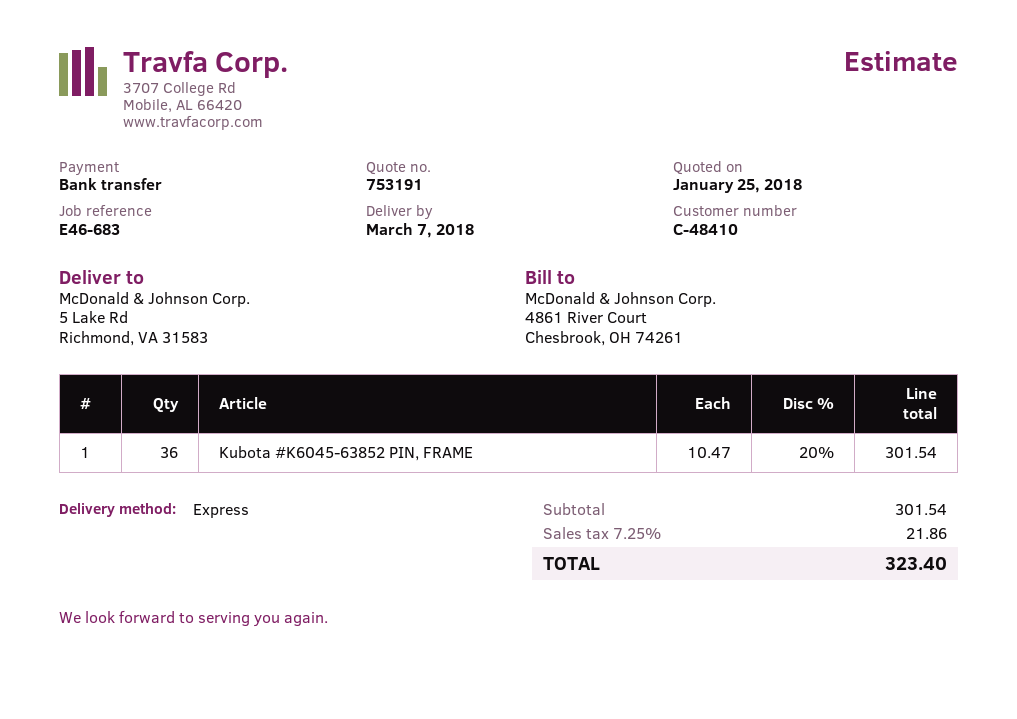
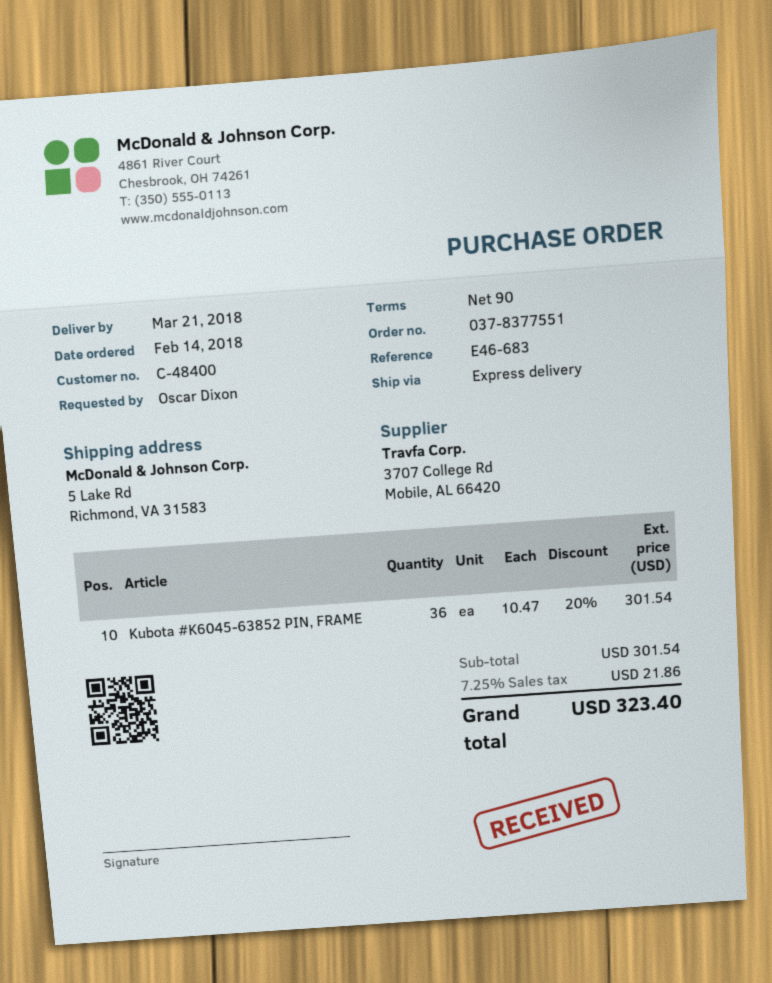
delivery date: 2018-03-07 -> 2018-03-21
customer number: C-48410 -> C-48400

